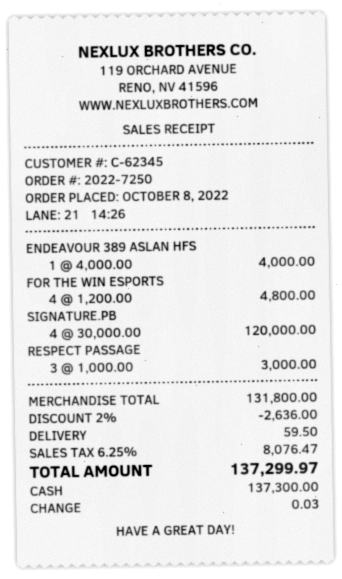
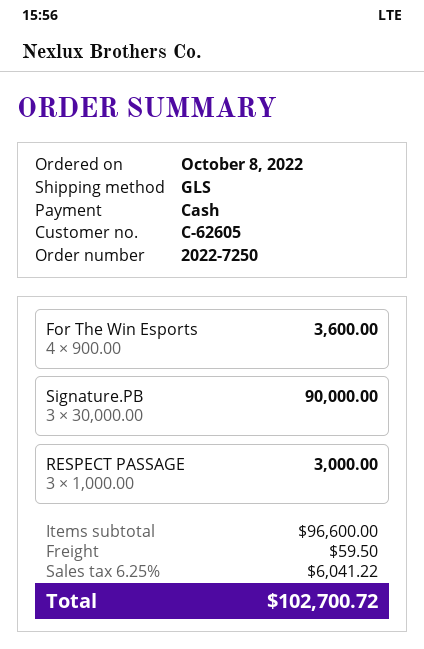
customer number: C-62345 -> C-62605
ENDEAVOUR 389 ASLAN HFS: 1 x 4000.00 = 4000.00 -> none
FOR THE WIN ESPORTS: 4 x 1200.00 = 4800.00 -> 4 x 900.00 = 3600.00
SIGNATURE.PB: 4 x 30000.00 = 120000.00 -> 3 x 30000.00 = 90000.00
subtotal: 131800.00 -> 96600.00
discount: 2% = 2636.00 -> none
tax: 6.25% = 8076.47 -> 6.25% = 6041.22
total: 137299.97 -> 102700.72

